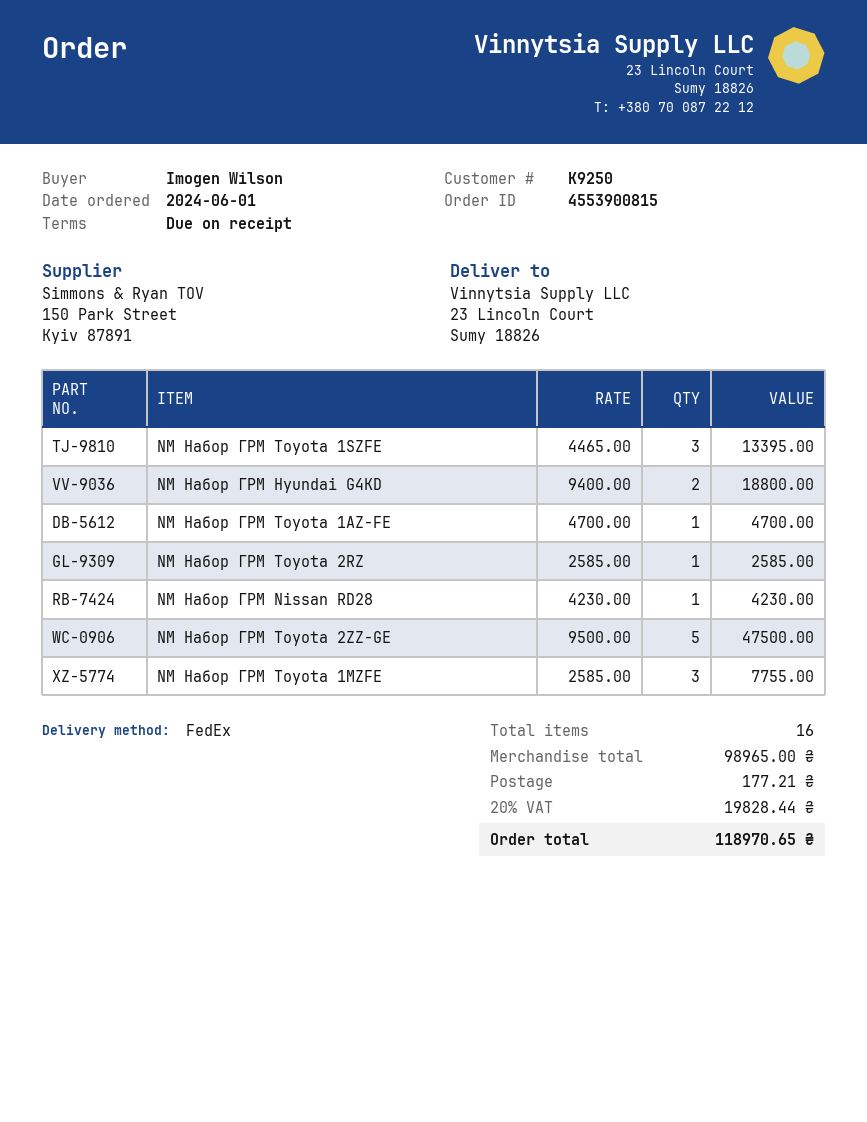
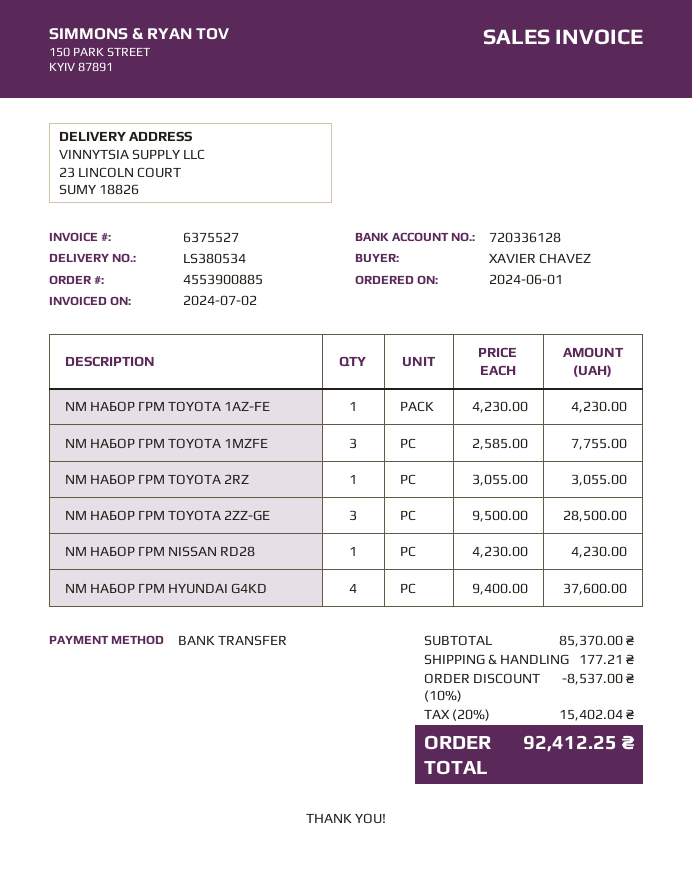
order number: 4553900815 -> 4553900885
ordered by: Imogen Wilson -> XAVIER CHAVEZ
NM Набор ГРМ Toyota 1SZFE: 3 x 4465.00 = 13395.00 -> none
NM Набор ГРМ Hyundai G4KD: 2 x 9400.00 = 18800.00 -> 4 x 9400.00 = 37600.00
NM Набор ГРМ Toyota 1AZ-FE: 1 x 4700.00 = 4700.00 -> 1 x 4230.00 = 4230.00
NM Набор ГРМ Toyota 2RZ: 1 x 2585.00 = 2585.00 -> 1 x 3055.00 = 3055.00
NM Набор ГРМ Toyota 2ZZ-GE: 5 x 9500.00 = 47500.00 -> 3 x 9500.00 = 28500.00
subtotal: 98965.00 -> 85370.00
discount: none -> 10% = 8537.00
tax: 20% = 19828.44 -> 20% = 15402.04
total: 118970.65 -> 92412.25

